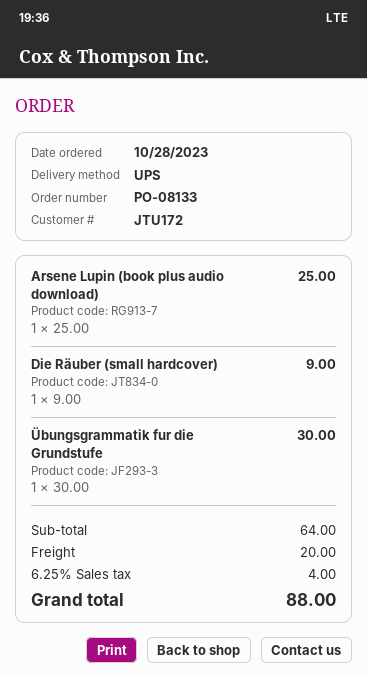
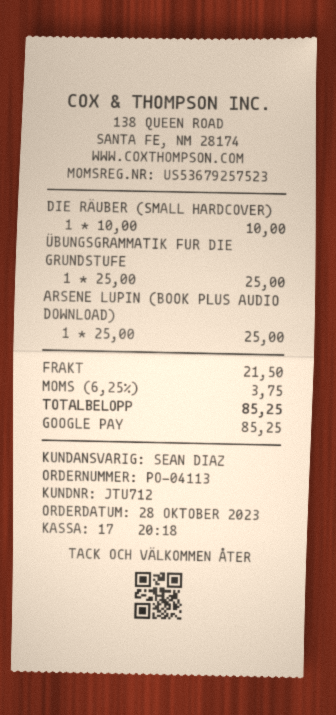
order number: PO-08133 -> PO-04113
customer number: JTU172 -> JTU712
Die Räuber (small hardcover): 1 x 9.00 = 9.00 -> 1 x 10.00 = 10.00
Übungsgrammatik fur die Grundstufe: 1 x 30.00 = 30.00 -> 1 x 25.00 = 25.00
shipping: 20.00 -> 21.50
tax: 6.25% = 4.00 -> 6.25% = 3.75
total: 88.00 -> 85.25

